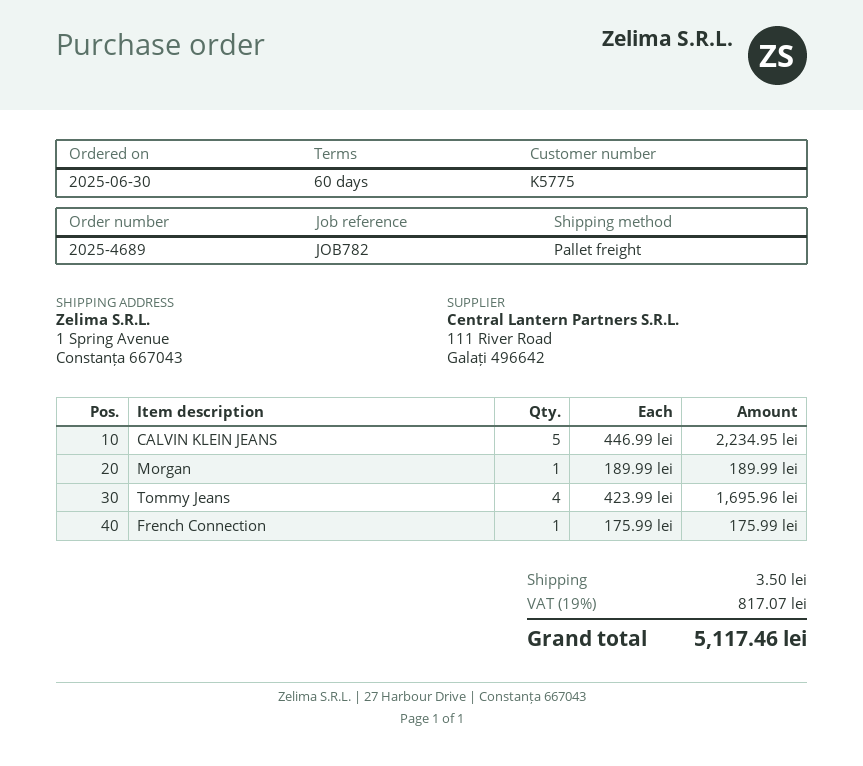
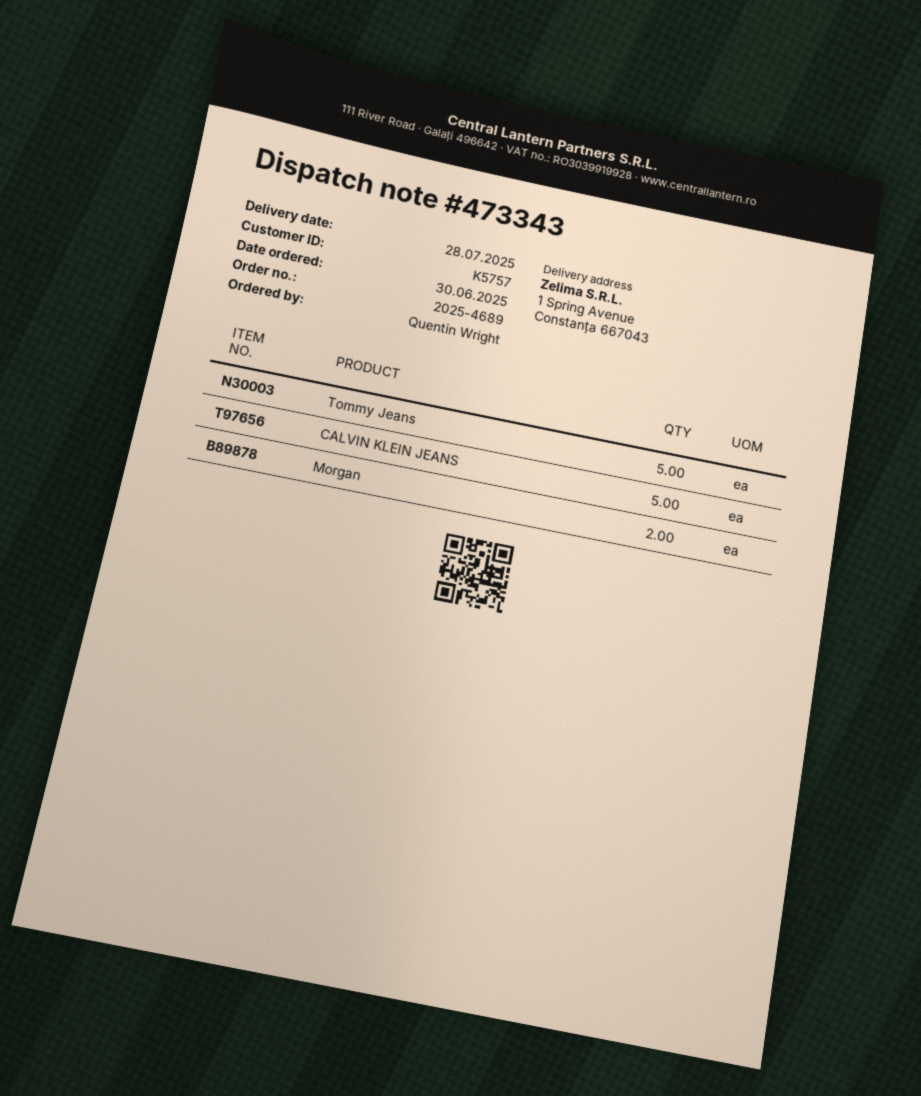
customer number: K5775 -> K5757
Morgan: 1 -> 2
Tommy Jeans: 4 -> 5
French Connection: 1 -> none

